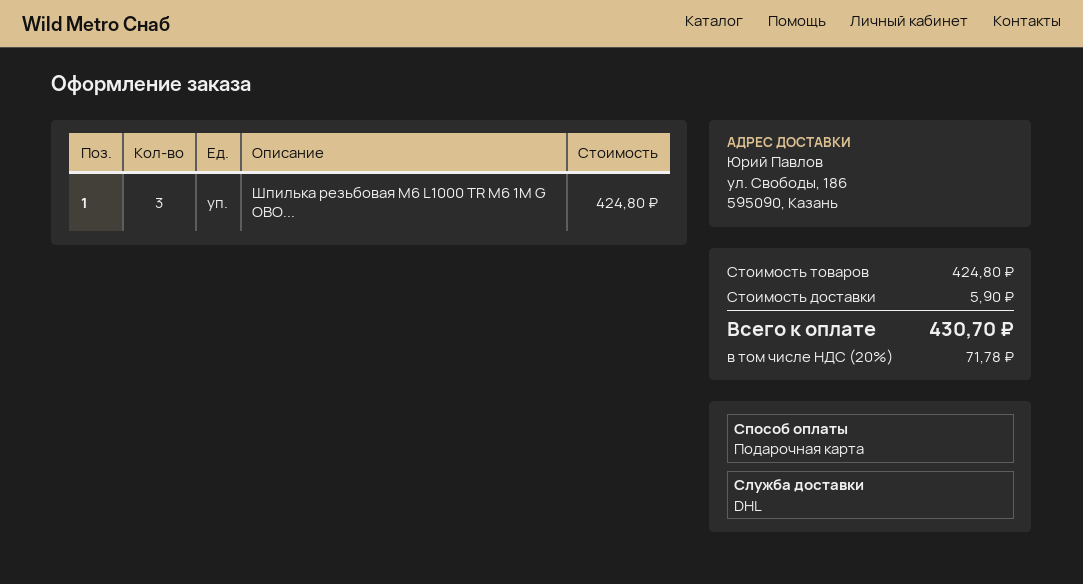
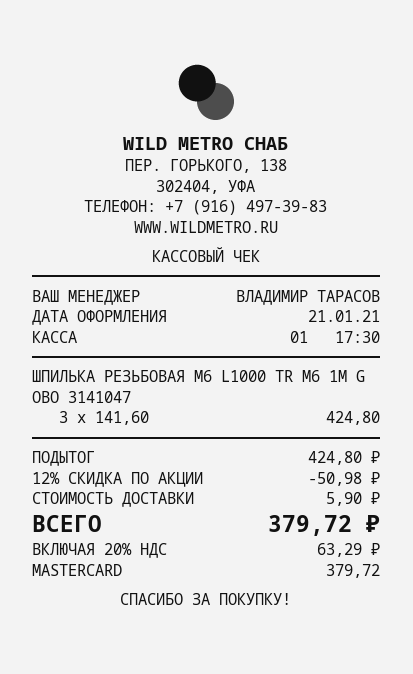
payment method: gift card -> Mastercard
discount: none -> 12% = 50.98
tax: 20% = 71.78 -> 20% = 63.29
total: 430.70 -> 379.72

